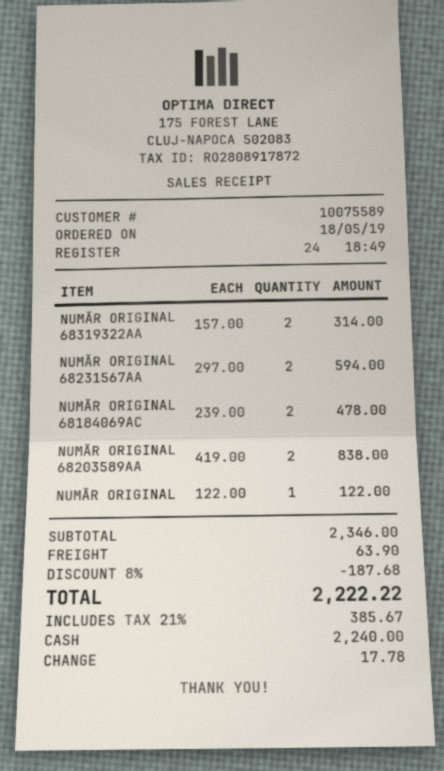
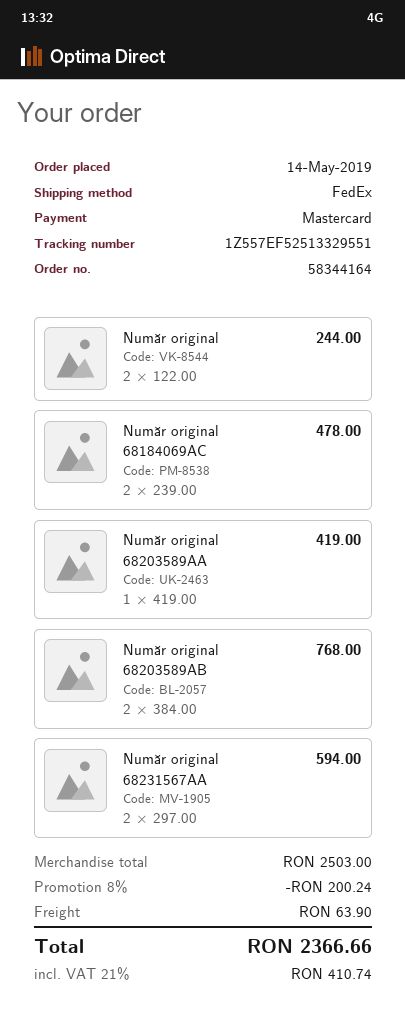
order date: 2019-05-18 -> 2019-05-14
payment method: cash -> Mastercard
NUMĂR ORIGINAL 68319322AA: 2 x 157.00 = 314.00 -> none
NUMĂR ORIGINAL 68203589AA: 2 x 419.00 = 838.00 -> 1 x 419.00 = 419.00
NUMĂR ORIGINAL: 1 x 122.00 = 122.00 -> 2 x 122.00 = 244.00
Număr original 68203589AB: none -> 2 x 384.00 = 768.00
subtotal: 2346.00 -> 2503.00
discount: 8% = 187.68 -> 8% = 200.24
tax: 21% = 385.67 -> 21% = 410.74
total: 2222.22 -> 2366.66

